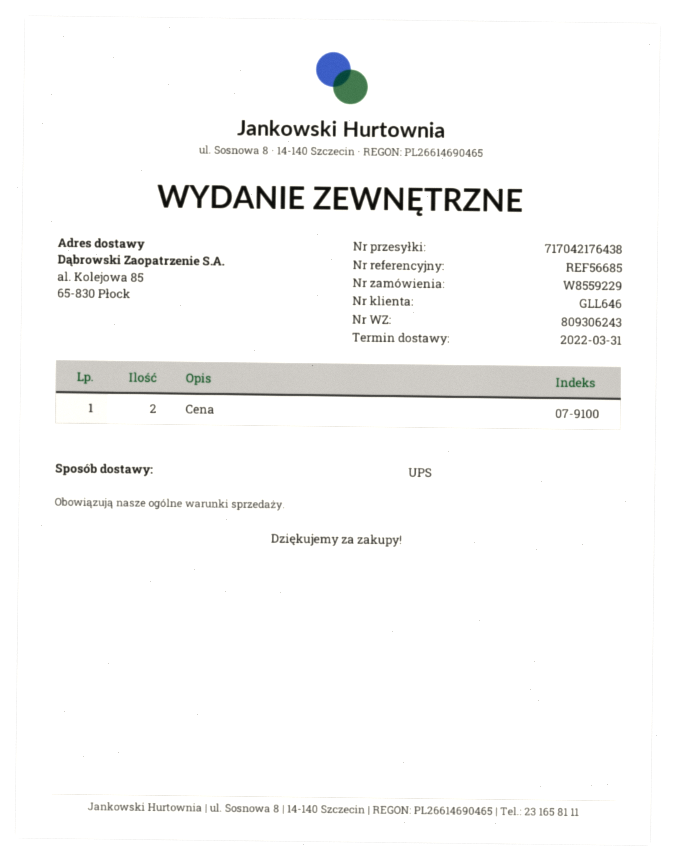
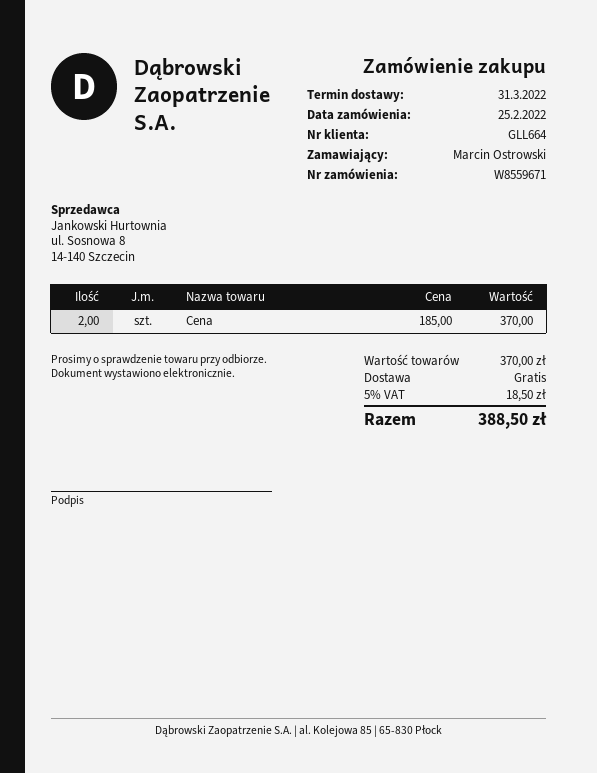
order number: W8559229 -> W8559671
customer number: GLL646 -> GLL664

